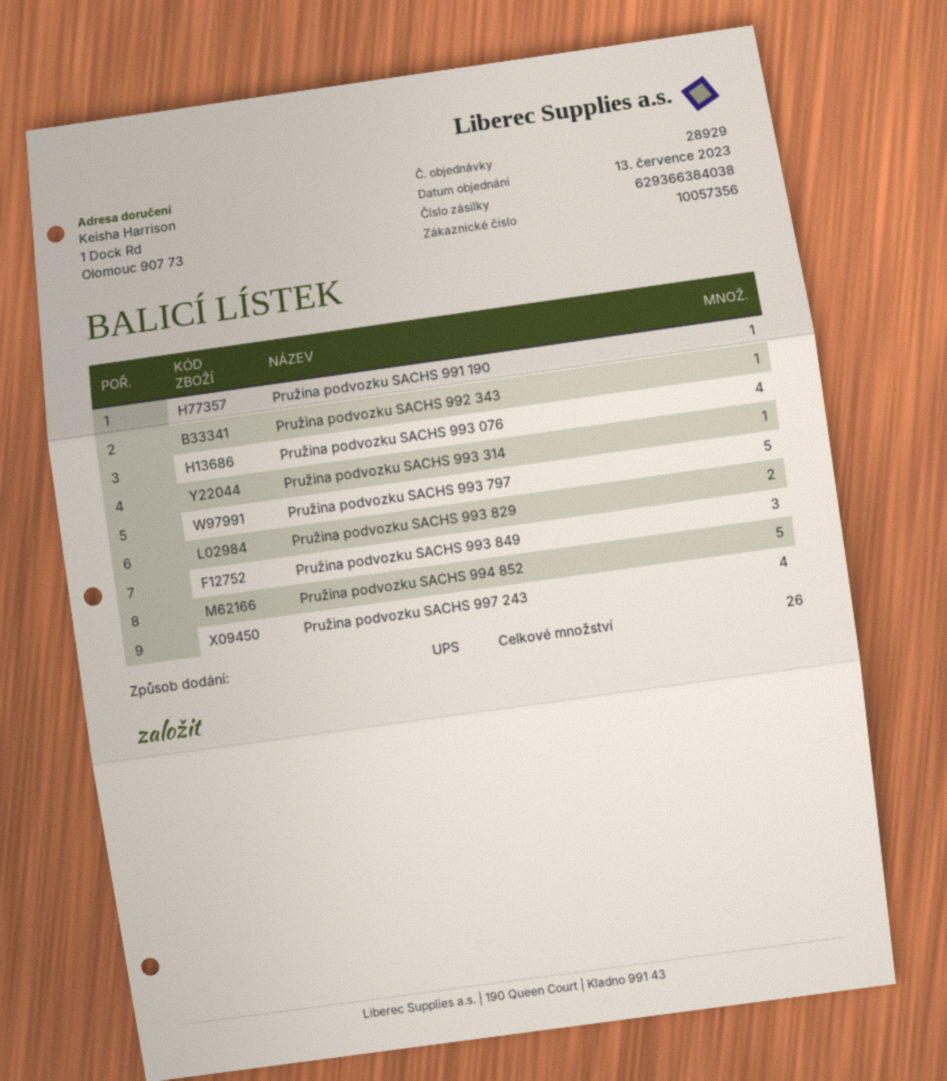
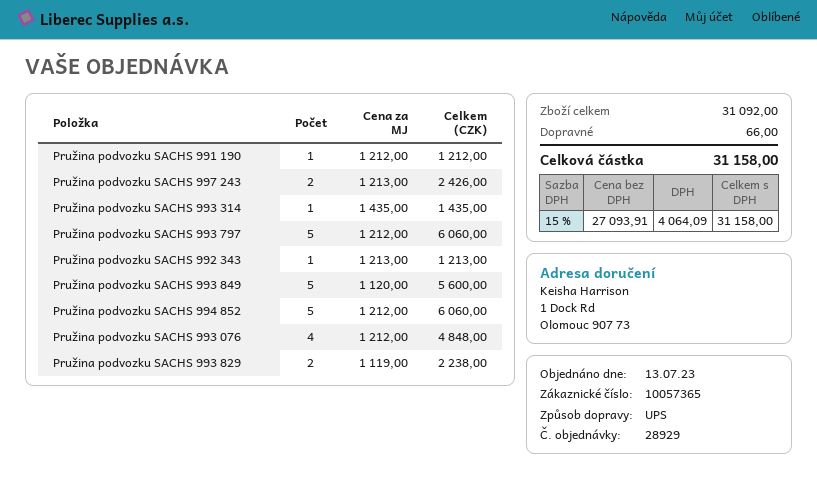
customer number: 10057356 -> 10057365
Pružina podvozku SACHS 993 849: 3 -> 5
Pružina podvozku SACHS 997 243: 4 -> 2

